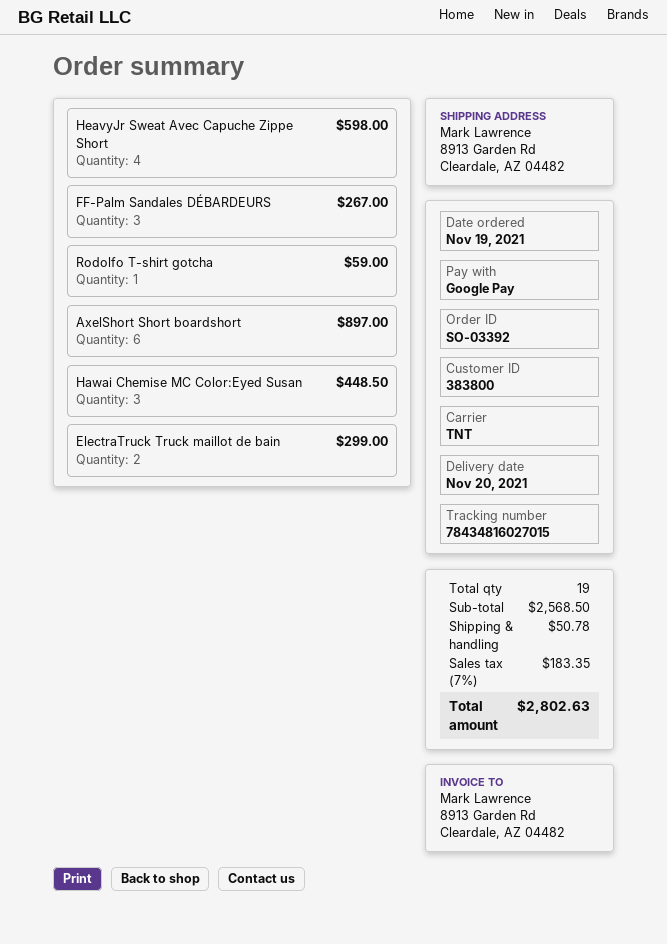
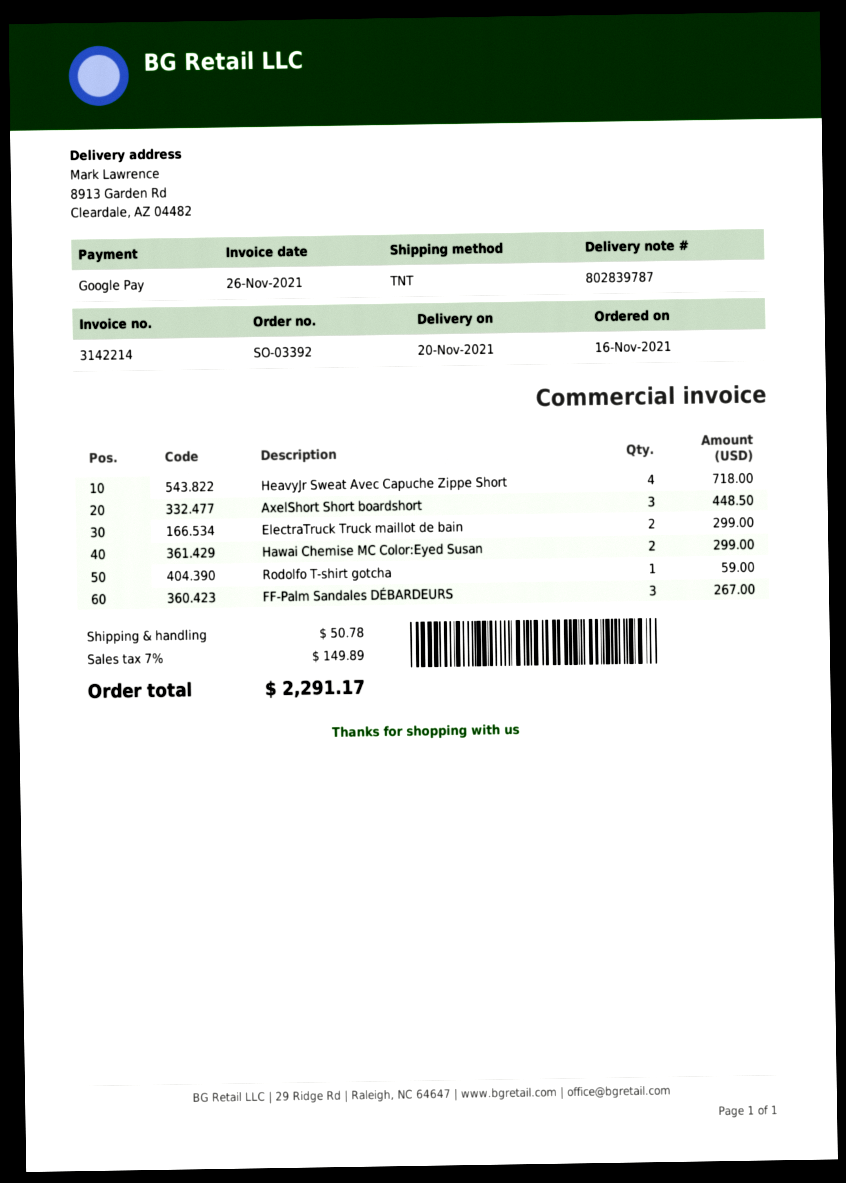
order date: 2021-11-19 -> 2021-11-16
HeavyJr Sweat Avec Capuche Zippe Short: 4 for 598.00 -> 4 for 718.00
AxelShort Short boardshort: 6 for 897.00 -> 3 for 448.50
Hawai Chemise MC Color:Eyed Susan: 3 for 448.50 -> 2 for 299.00
tax: 7% = 183.35 -> 7% = 149.89
total: 2802.63 -> 2291.17

